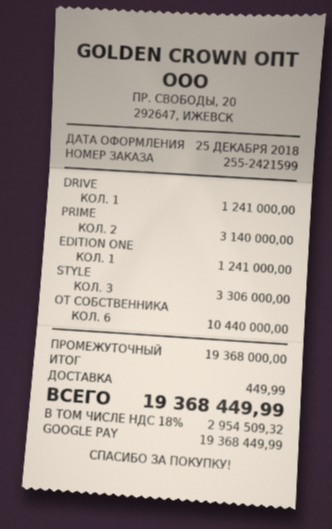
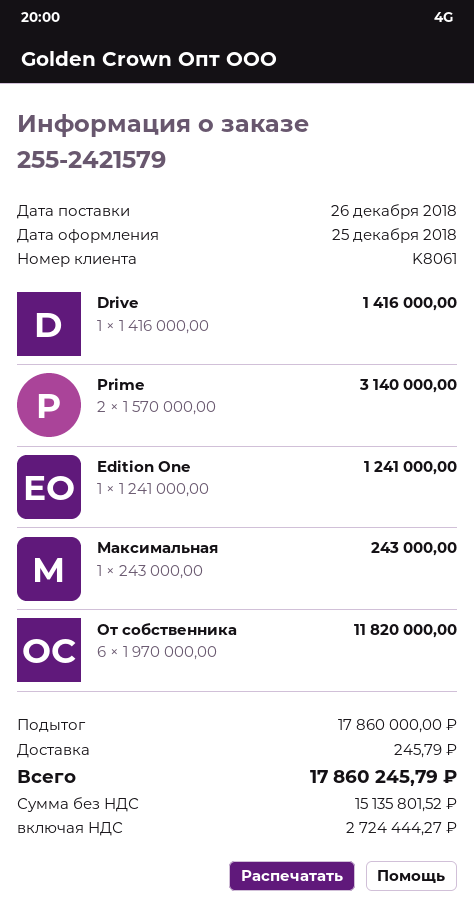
order number: 255-2421599 -> 255-2421579
DRIVE: 1 for 1241000.00 -> 1 for 1416000.00
STYLE: 3 for 3306000.00 -> none
ОТ СОБСТВЕННИКА: 6 for 10440000.00 -> 6 for 11820000.00
Максимальная: none -> 1 for 243000.00
subtotal: 19368000.00 -> 17860000.00
shipping: 449.99 -> 245.79
tax: 2954509.32 -> 2724444.27
total: 19368449.99 -> 17860245.79

